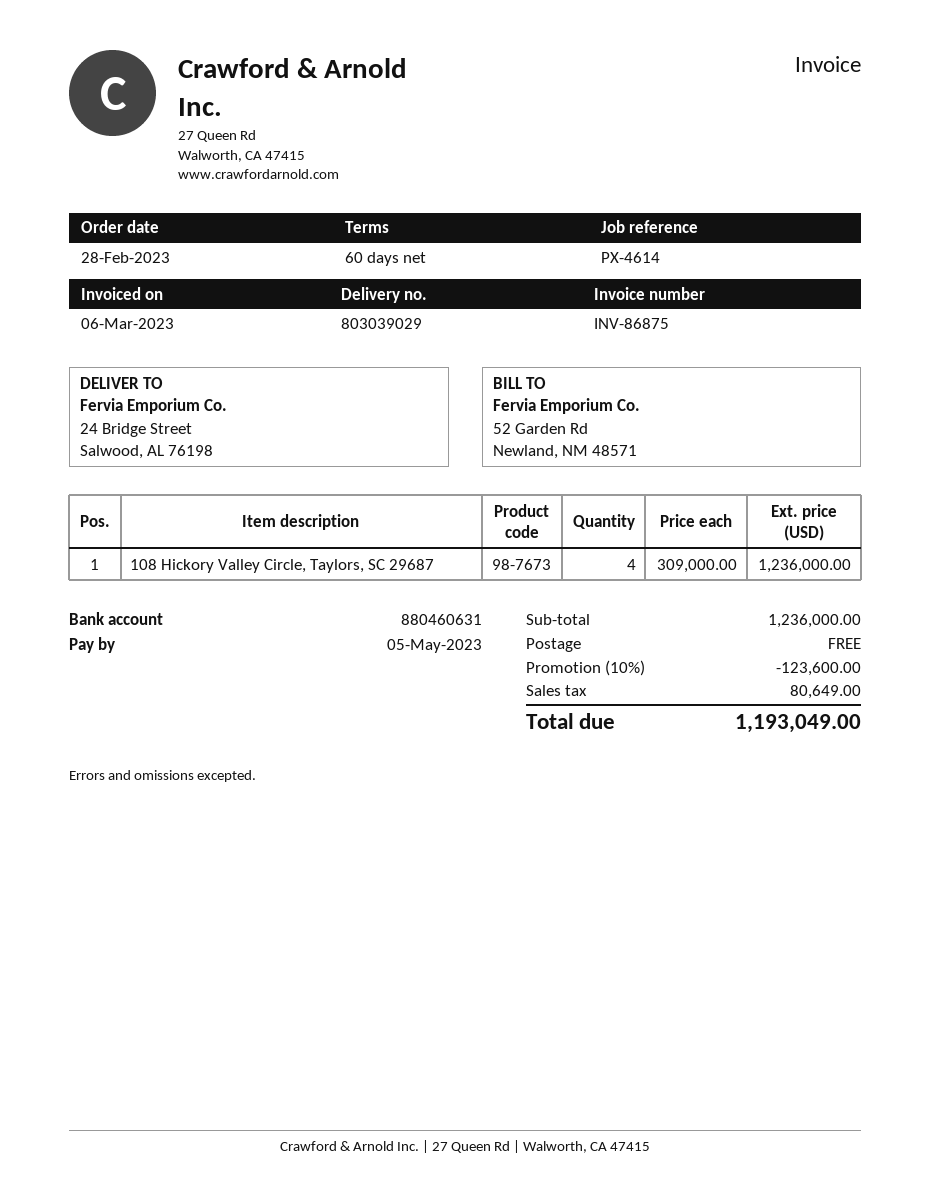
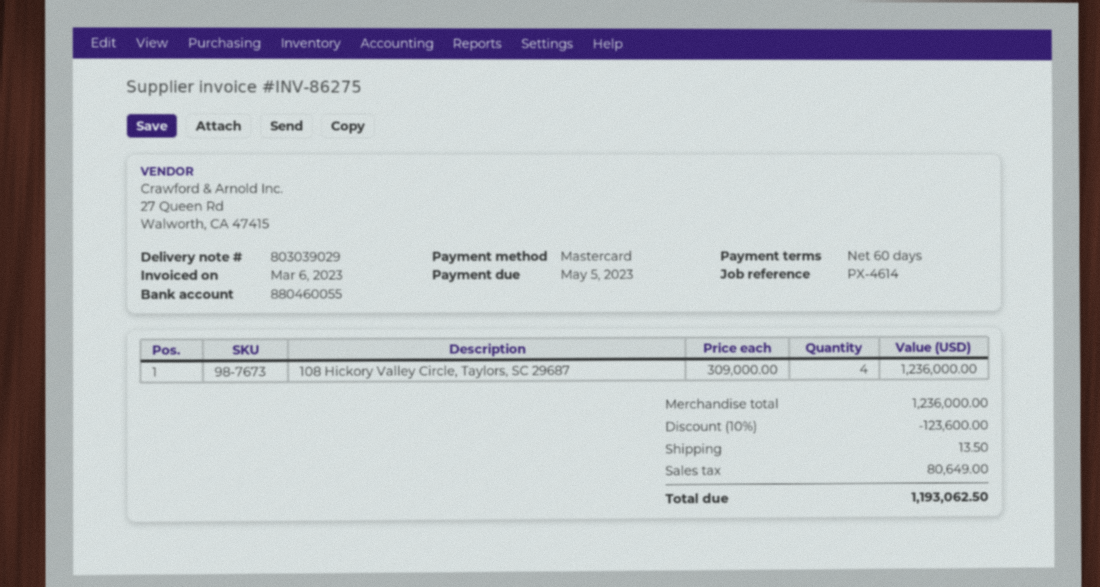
invoice number: INV-86875 -> INV-86275
bank account: 880460631 -> 880460055
shipping: 0.00 -> 13.50
total: 1193049.00 -> 1193062.50

